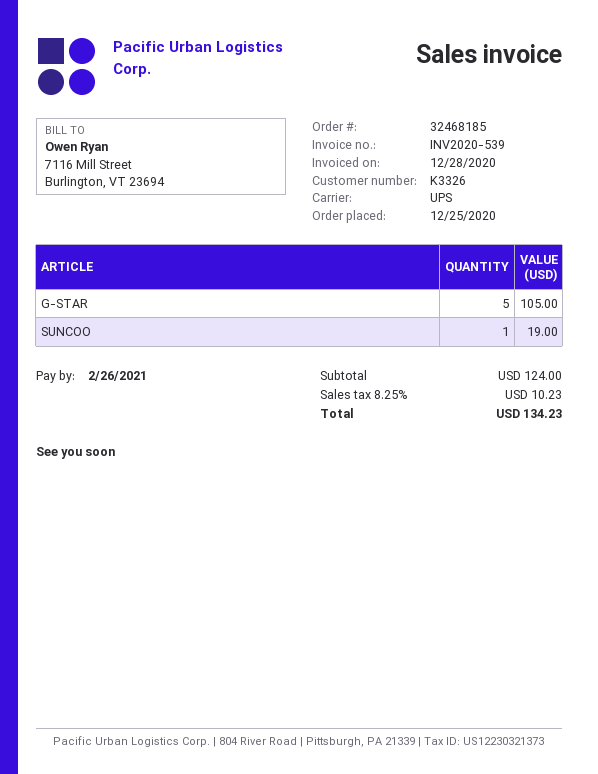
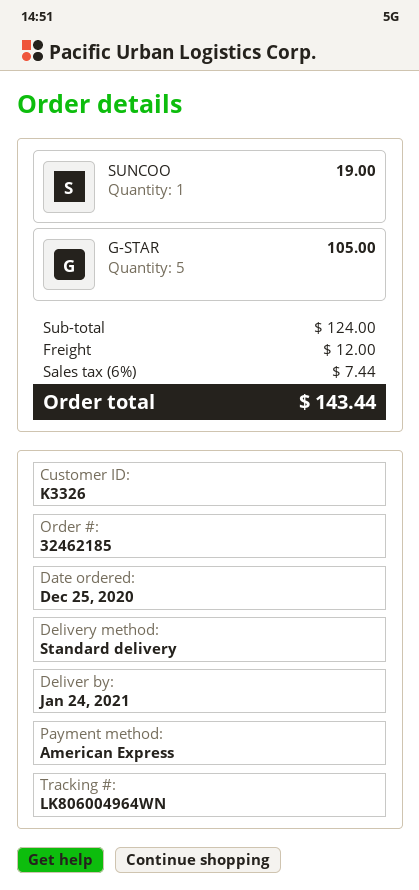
order number: 32468185 -> 32462185
shipping method: UPS -> standard
shipping: none -> 12.00
tax: 8.25% = 10.23 -> 6% = 7.44
total: 134.23 -> 143.44

